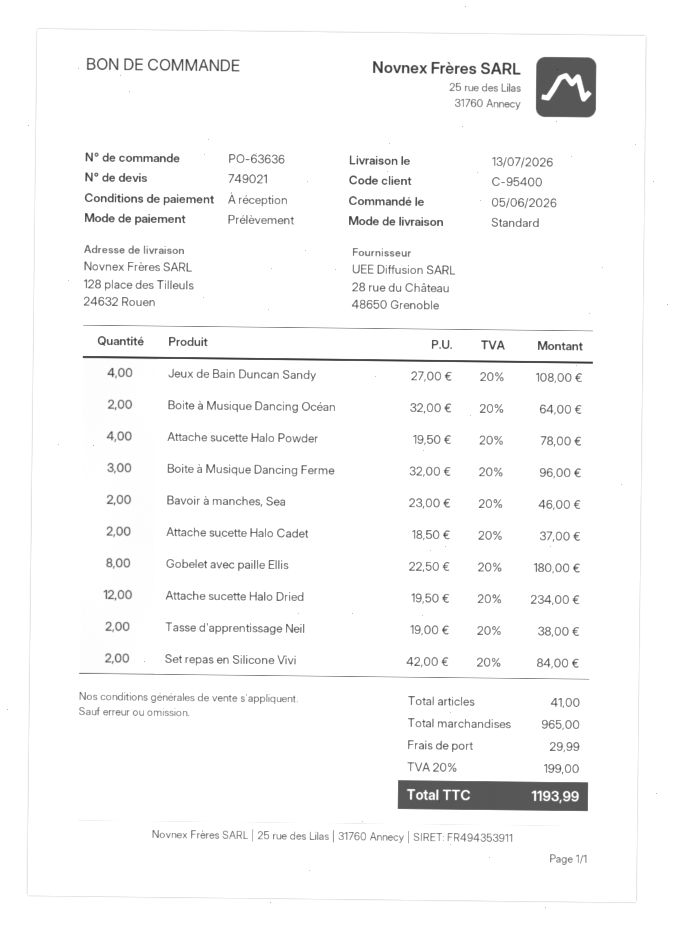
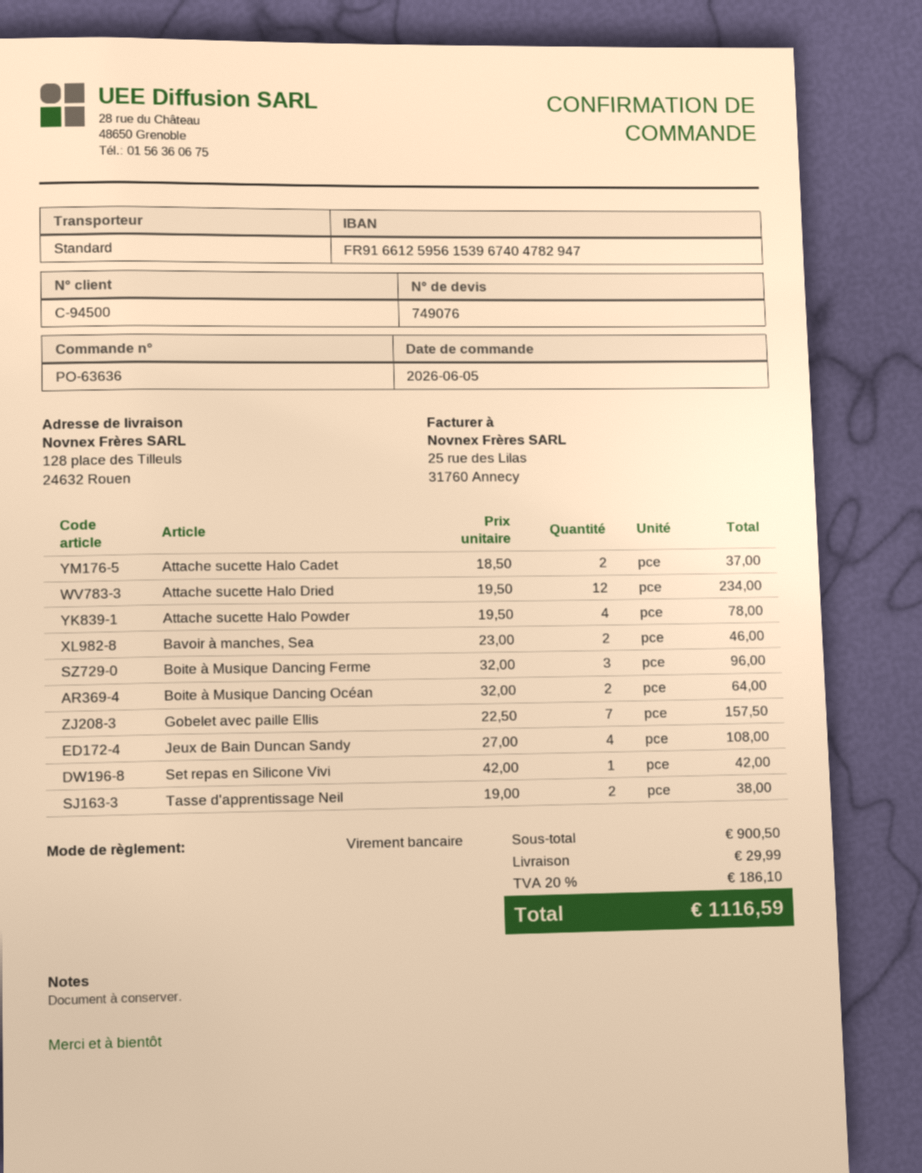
quote number: 749021 -> 749076
customer number: C-95400 -> C-94500
payment method: direct debit -> bank transfer
Gobelet avec paille Ellis: 8 x 22.50 = 180.00 -> 7 x 22.50 = 157.50
Set repas en Silicone Vivi: 2 x 42.00 = 84.00 -> 1 x 42.00 = 42.00
subtotal: 965.00 -> 900.50
tax: 20% = 199.00 -> 20% = 186.10
total: 1193.99 -> 1116.59

